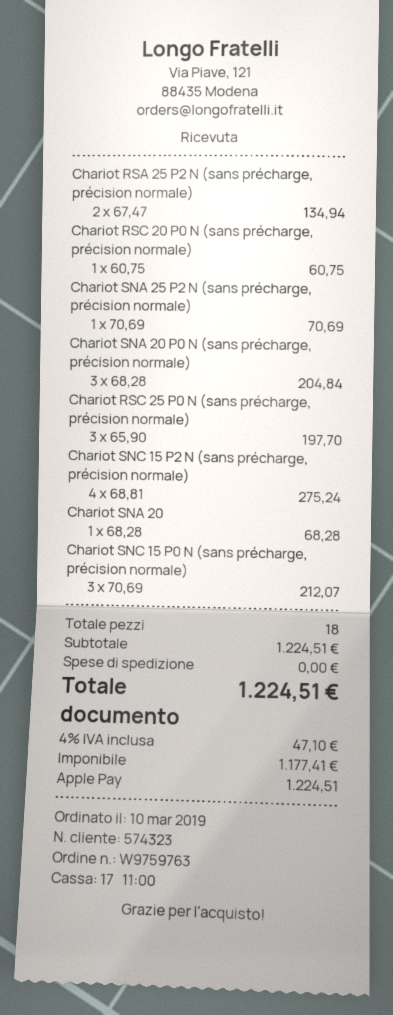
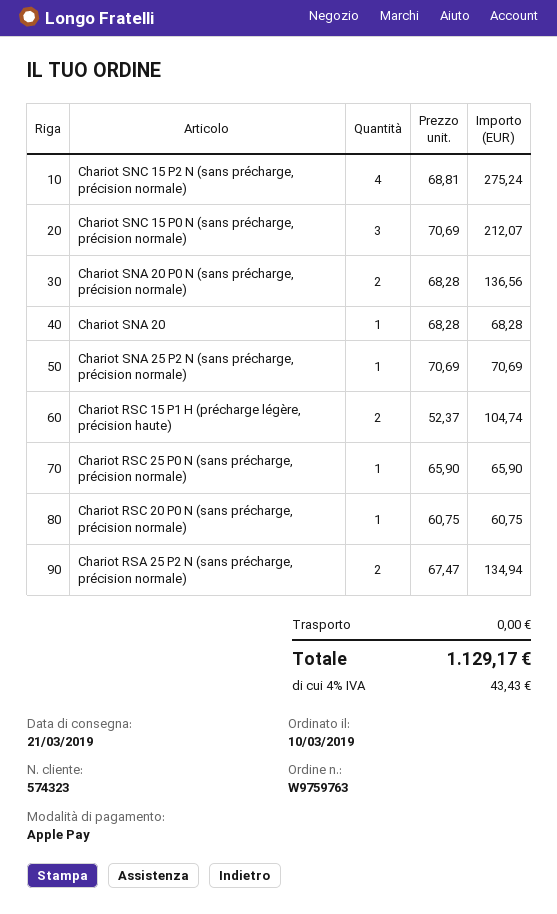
Chariot SNA 20 P0 N (sans précharge, précision normale): 3 x 68.28 = 204.84 -> 2 x 68.28 = 136.56
Chariot RSC 25 P0 N (sans précharge, précision normale): 3 x 65.90 = 197.70 -> 1 x 65.90 = 65.90
Chariot RSC 15 P1 H (précharge légère, précision haute): none -> 2 x 52.37 = 104.74
tax: 4% = 47.10 -> 4% = 43.43
total: 1224.51 -> 1129.17

